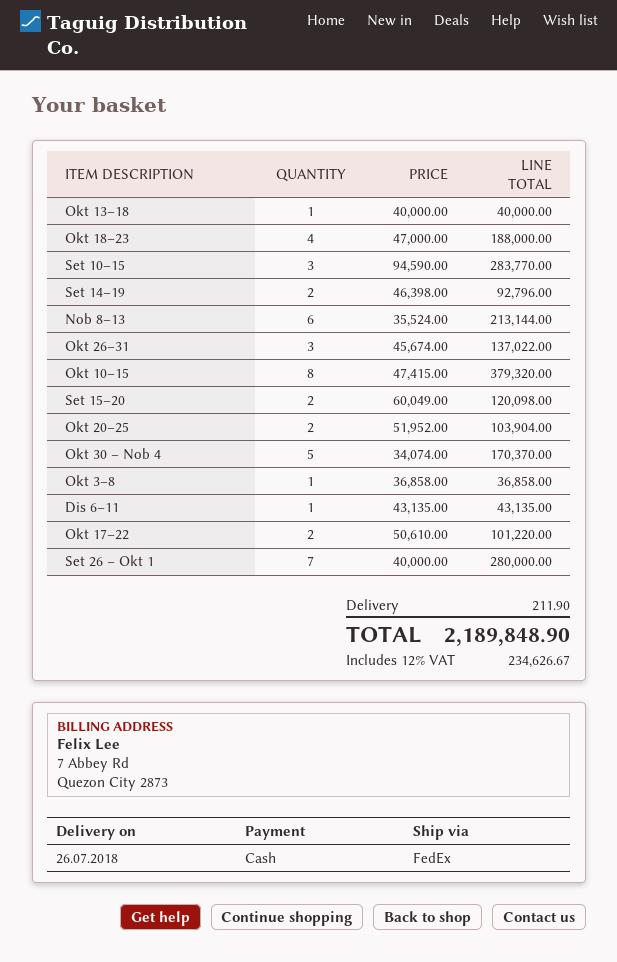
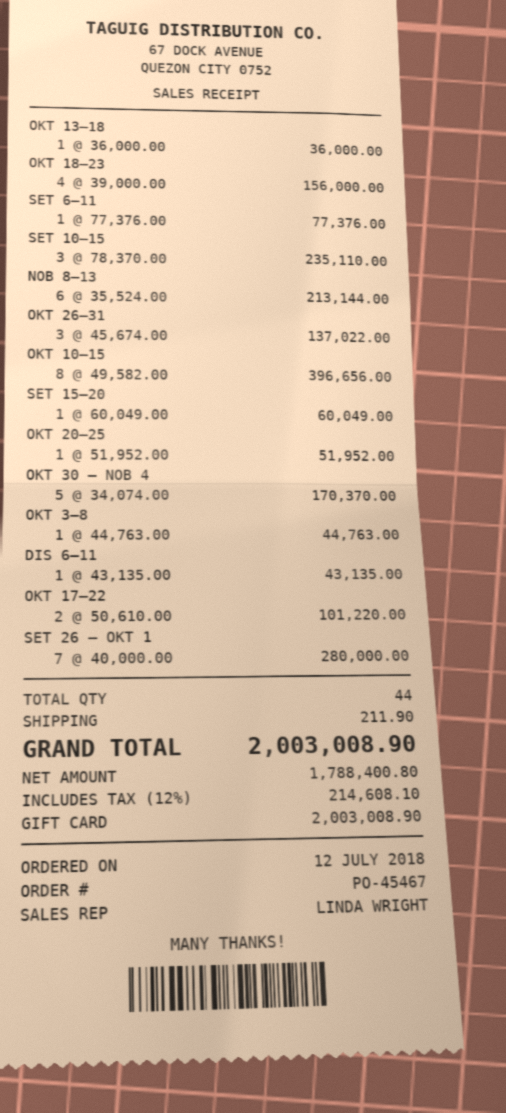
payment method: cash -> gift card
Okt 13–18: 1 x 40000.00 = 40000.00 -> 1 x 36000.00 = 36000.00
Okt 18–23: 4 x 47000.00 = 188000.00 -> 4 x 39000.00 = 156000.00
Set 10–15: 3 x 94590.00 = 283770.00 -> 3 x 78370.00 = 235110.00
Set 14–19: 2 x 46398.00 = 92796.00 -> none
Okt 10–15: 8 x 47415.00 = 379320.00 -> 8 x 49582.00 = 396656.00
Set 15–20: 2 x 60049.00 = 120098.00 -> 1 x 60049.00 = 60049.00
Okt 20–25: 2 x 51952.00 = 103904.00 -> 1 x 51952.00 = 51952.00
Okt 3–8: 1 x 36858.00 = 36858.00 -> 1 x 44763.00 = 44763.00
SET 6–11: none -> 1 x 77376.00 = 77376.00
tax: 12% = 234626.67 -> 12% = 214608.10
total: 2189848.90 -> 2003008.90

